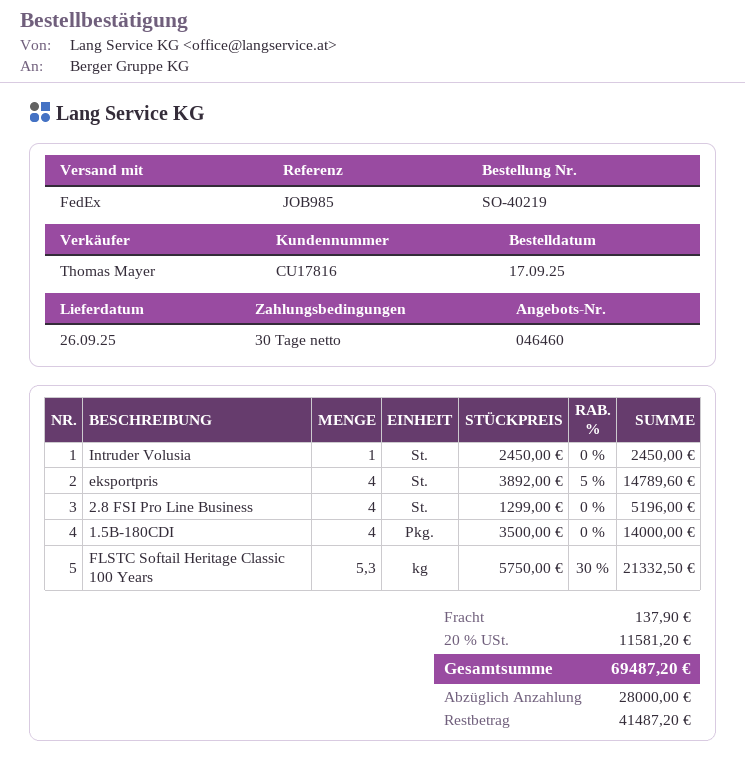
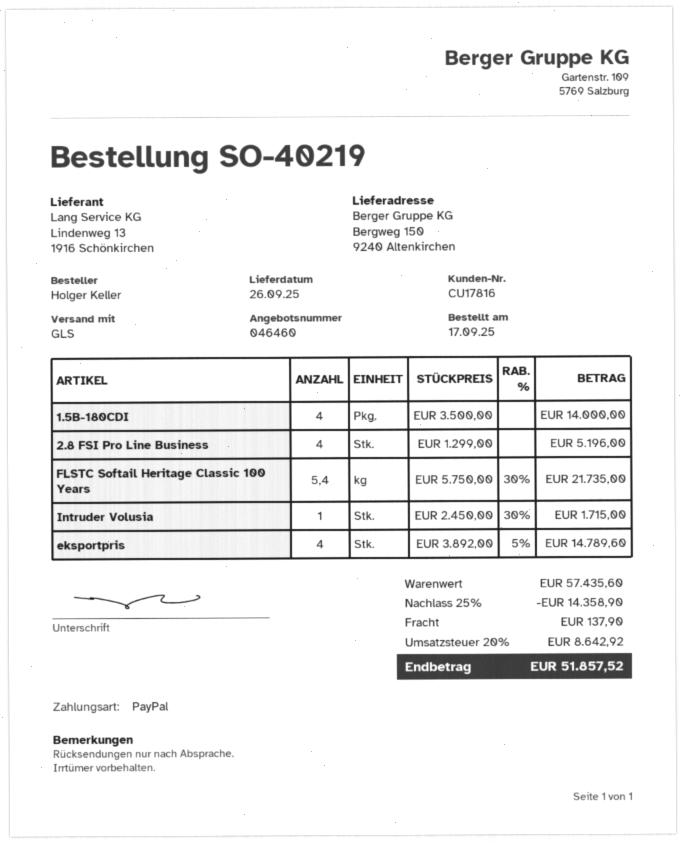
shipping method: FedEx -> GLS
Intruder Volusia: 1 x 2450.00 = 2450.00 -> 1 x 2450.00 - 30% = 1715.00
FLSTC Softail Heritage Classic 100 Years: 5.3 x 5750.00 - 30% = 21332.50 -> 5.4 x 5750.00 - 30% = 21735.00
discount: none -> 25% = 14358.90
tax: 20% = 11581.20 -> 20% = 8642.92
total: 69487.20 -> 51857.52

